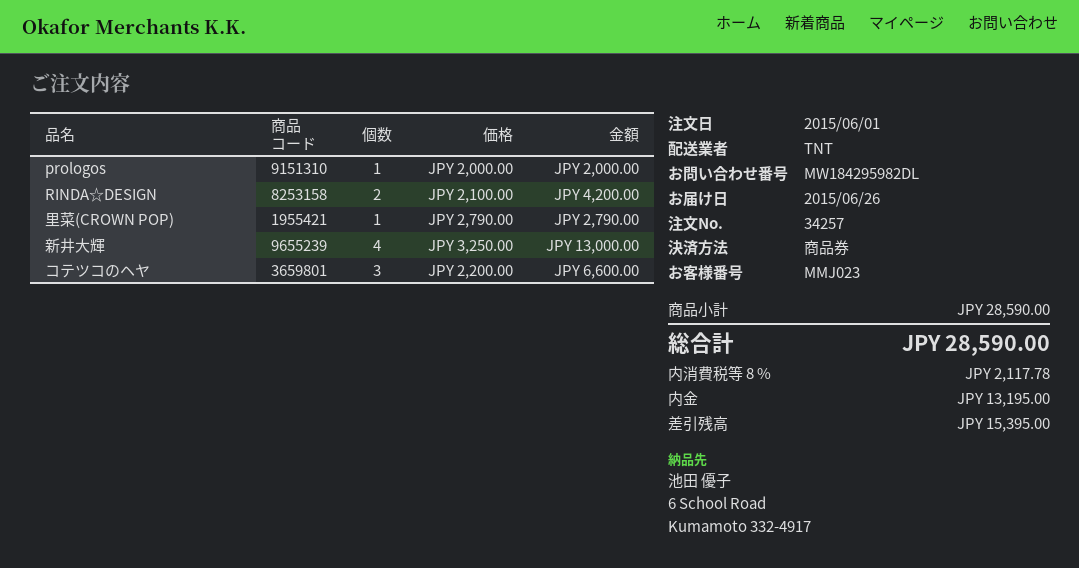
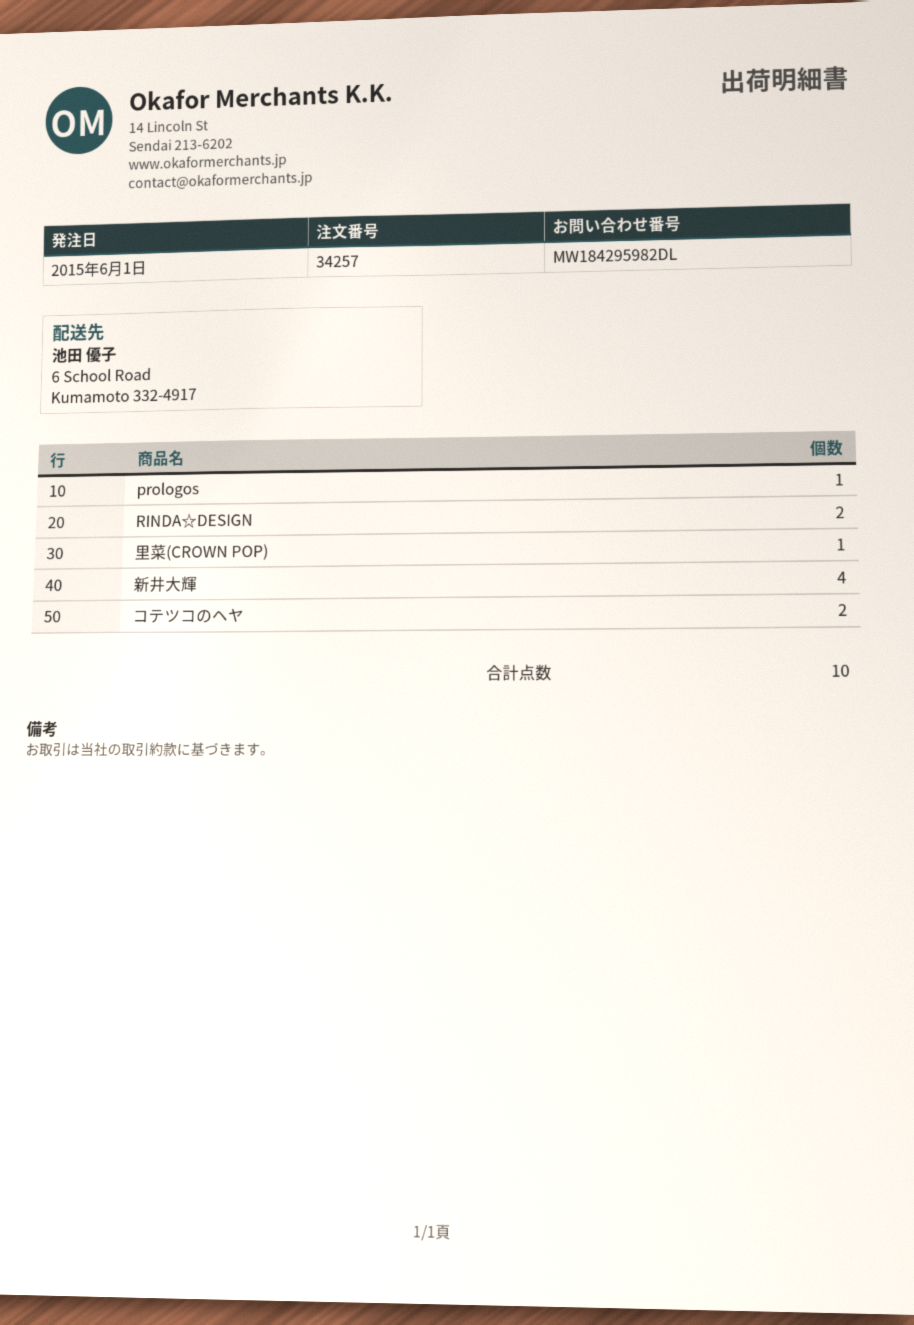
コテツコのヘヤ: 3 -> 2

